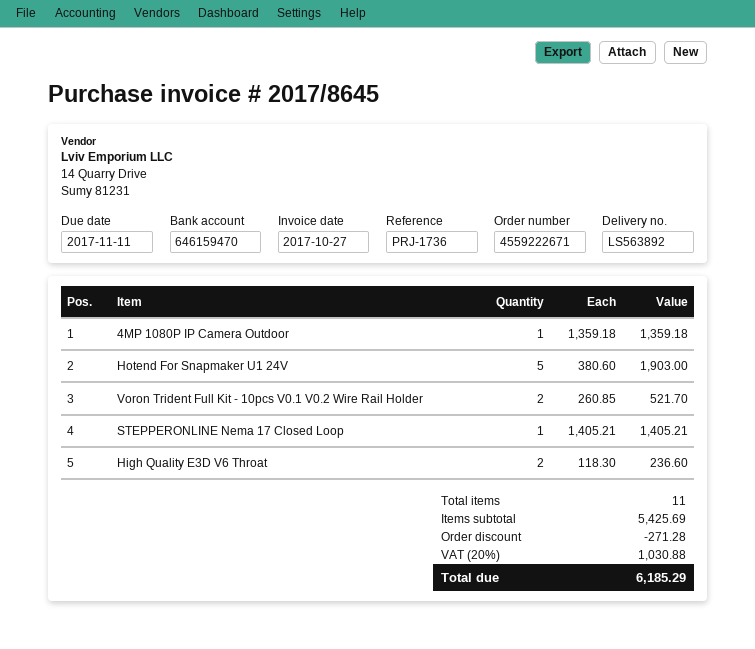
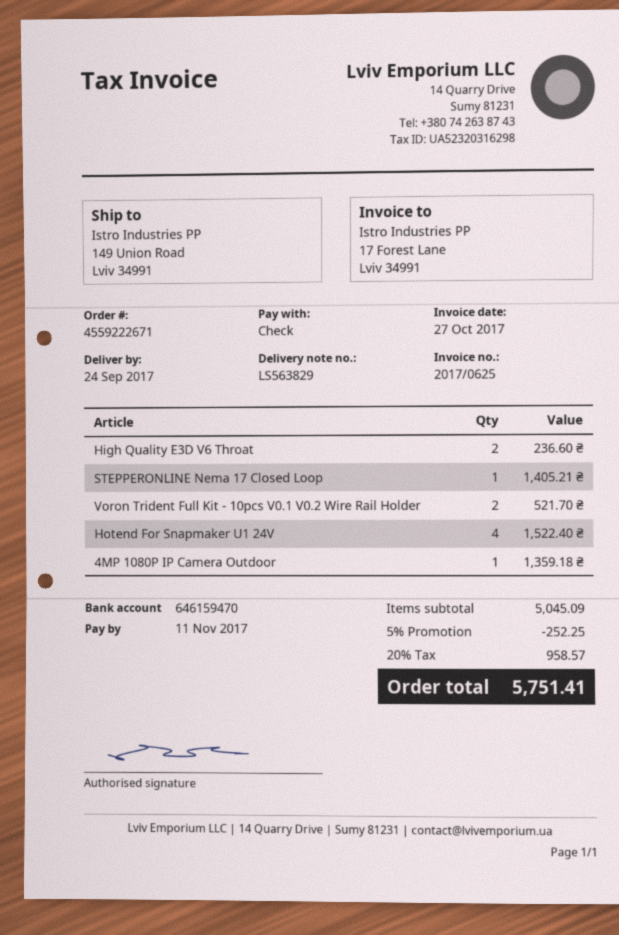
delivery note number: LS563892 -> LS563829
invoice number: 2017/8645 -> 2017/0625
Hotend For Snapmaker U1 24V: 5 for 1903.00 -> 4 for 1522.40
subtotal: 5425.69 -> 5045.09
discount: 271.28 -> 252.25
tax: 20% = 1030.88 -> 20% = 958.57
total: 6185.29 -> 5751.41

